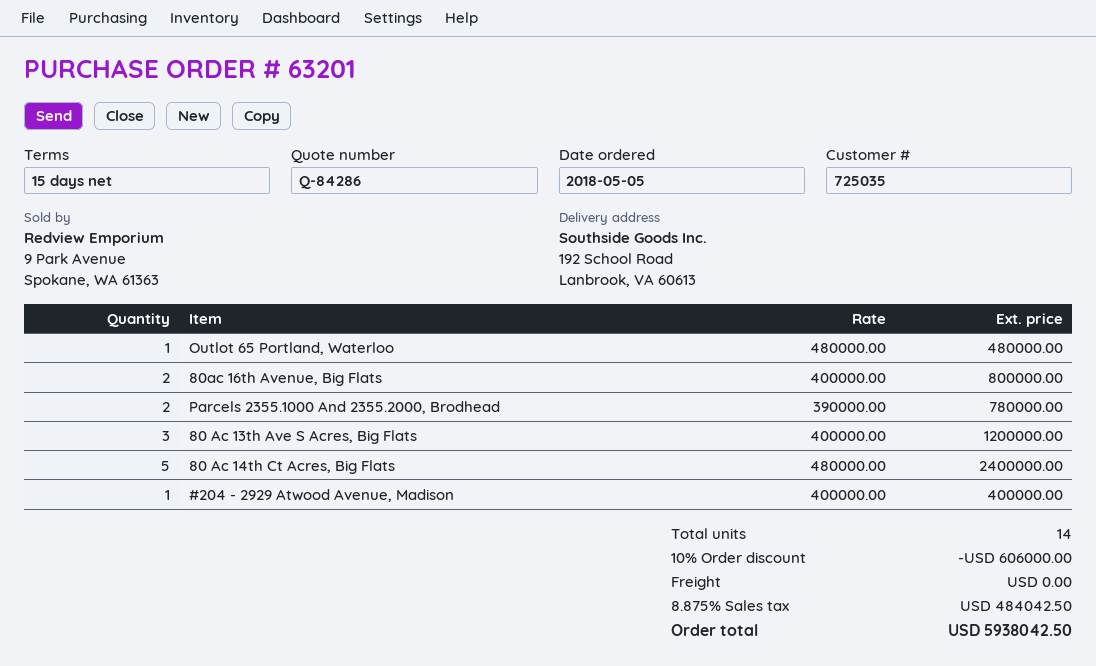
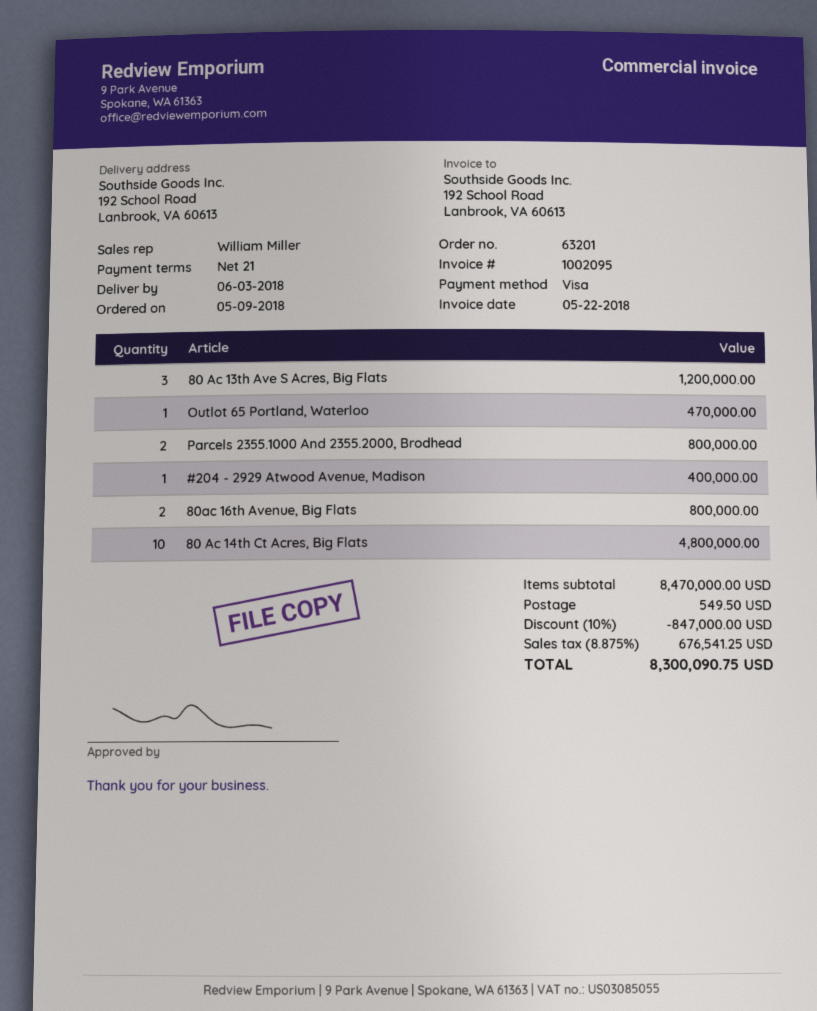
order date: 2018-05-05 -> 2018-05-09
payment terms: 15 days -> 21 days
Outlot 65 Portland, Waterloo: 1 for 480000.00 -> 1 for 470000.00
Parcels 2355.1000 And 2355.2000, Brodhead: 2 for 780000.00 -> 2 for 800000.00
80 Ac 14th Ct Acres, Big Flats: 5 for 2400000.00 -> 10 for 4800000.00
discount: 10% = 606000.00 -> 10% = 847000.00
shipping: 0.00 -> 549.50
tax: 8.875% = 484042.50 -> 8.875% = 676541.25
total: 5938042.50 -> 8300090.75

